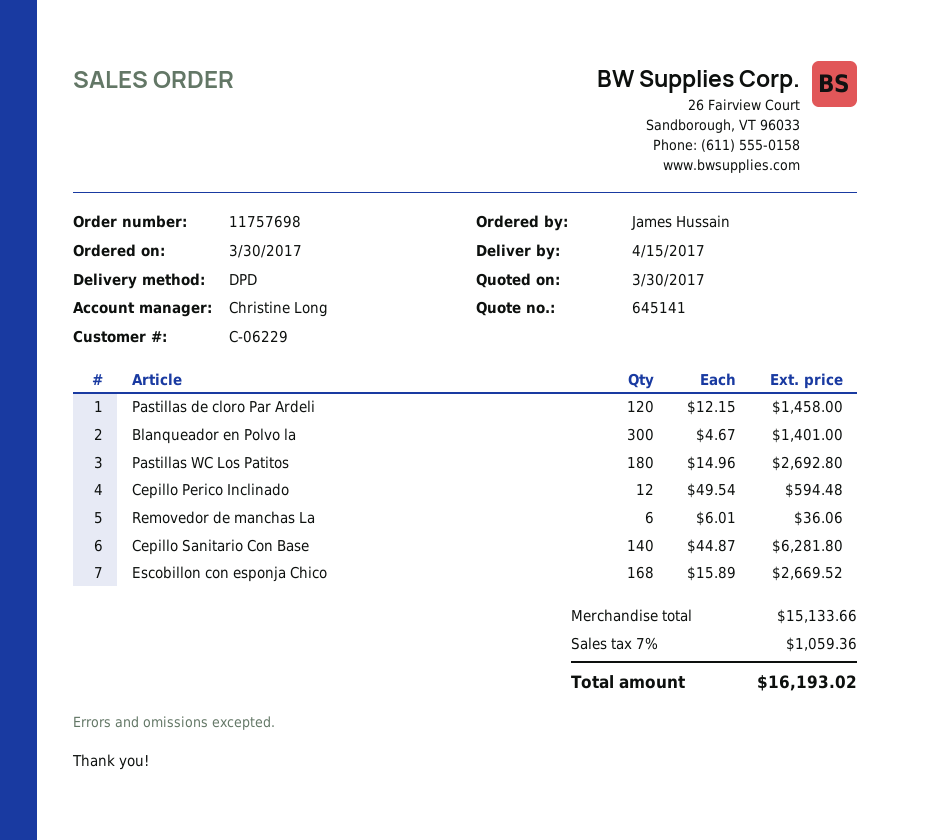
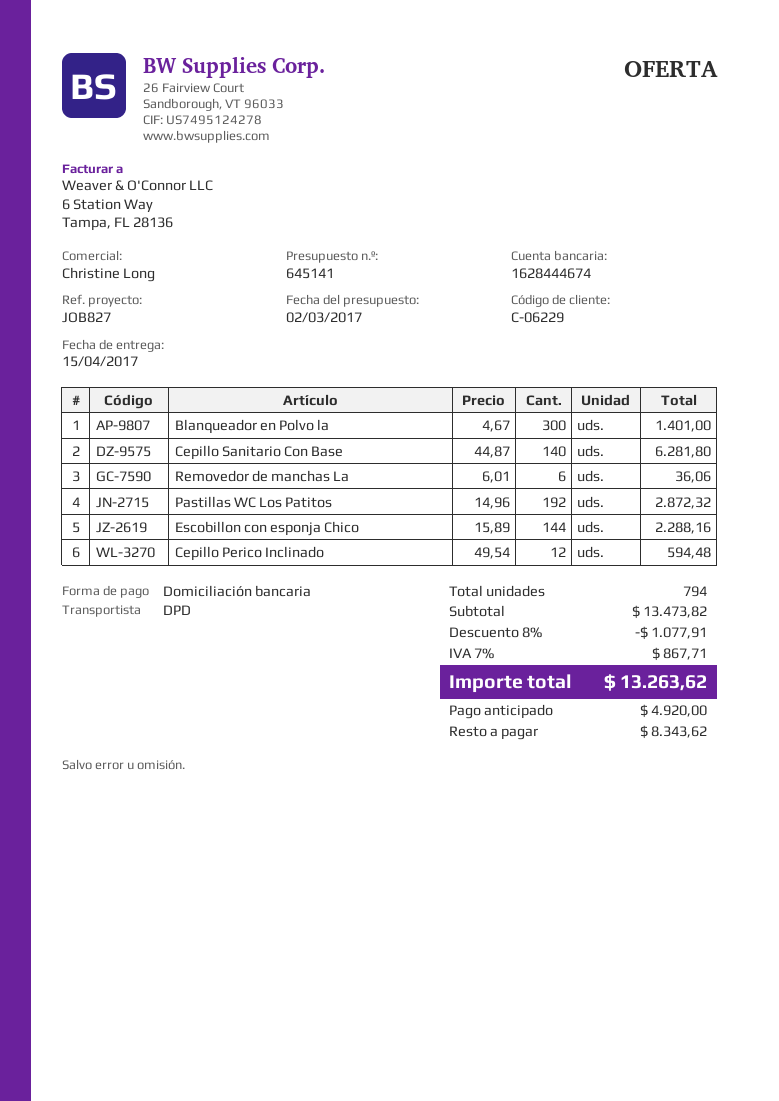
quote date: 2017-03-30 -> 2017-03-02
Pastillas de cloro Par Ardeli: 120 x 12.15 = 1458.00 -> none
Pastillas WC Los Patitos: 180 x 14.96 = 2692.80 -> 192 x 14.96 = 2872.32
Escobillon con esponja Chico: 168 x 15.89 = 2669.52 -> 144 x 15.89 = 2288.16
subtotal: 15133.66 -> 13473.82
discount: none -> 8% = 1077.91
tax: 7% = 1059.36 -> 7% = 867.71
total: 16193.02 -> 13263.62

